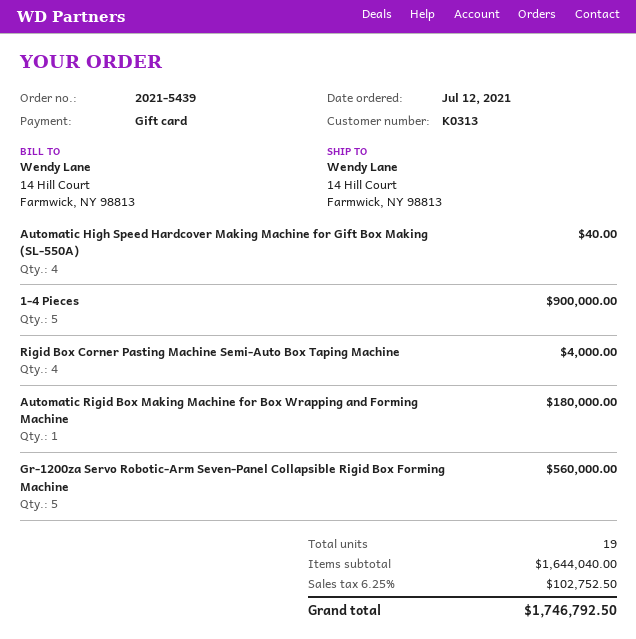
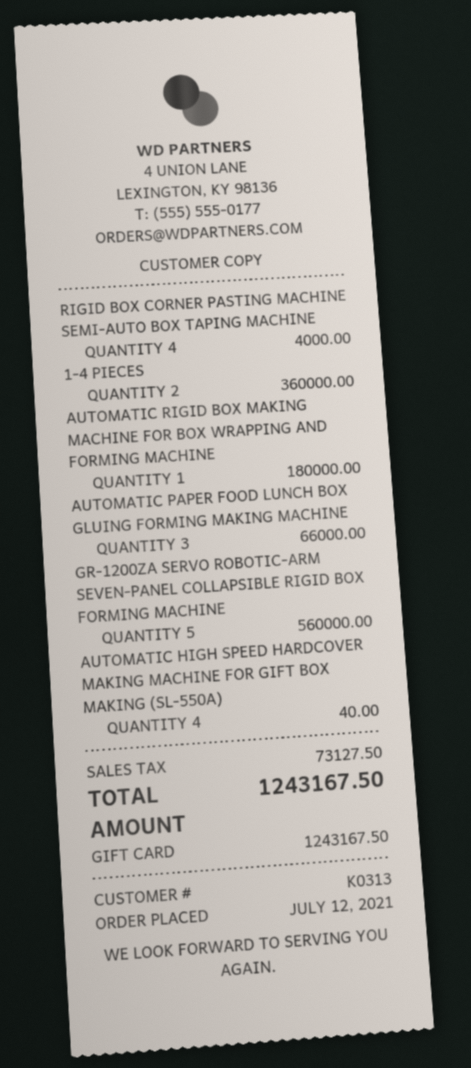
1-4 Pieces: 5 for 900000.00 -> 2 for 360000.00
AUTOMATIC PAPER FOOD LUNCH BOX GLUING FORMING MAKING MACHINE: none -> 3 for 66000.00
tax: 102752.50 -> 73127.50
total: 1746792.50 -> 1243167.50

